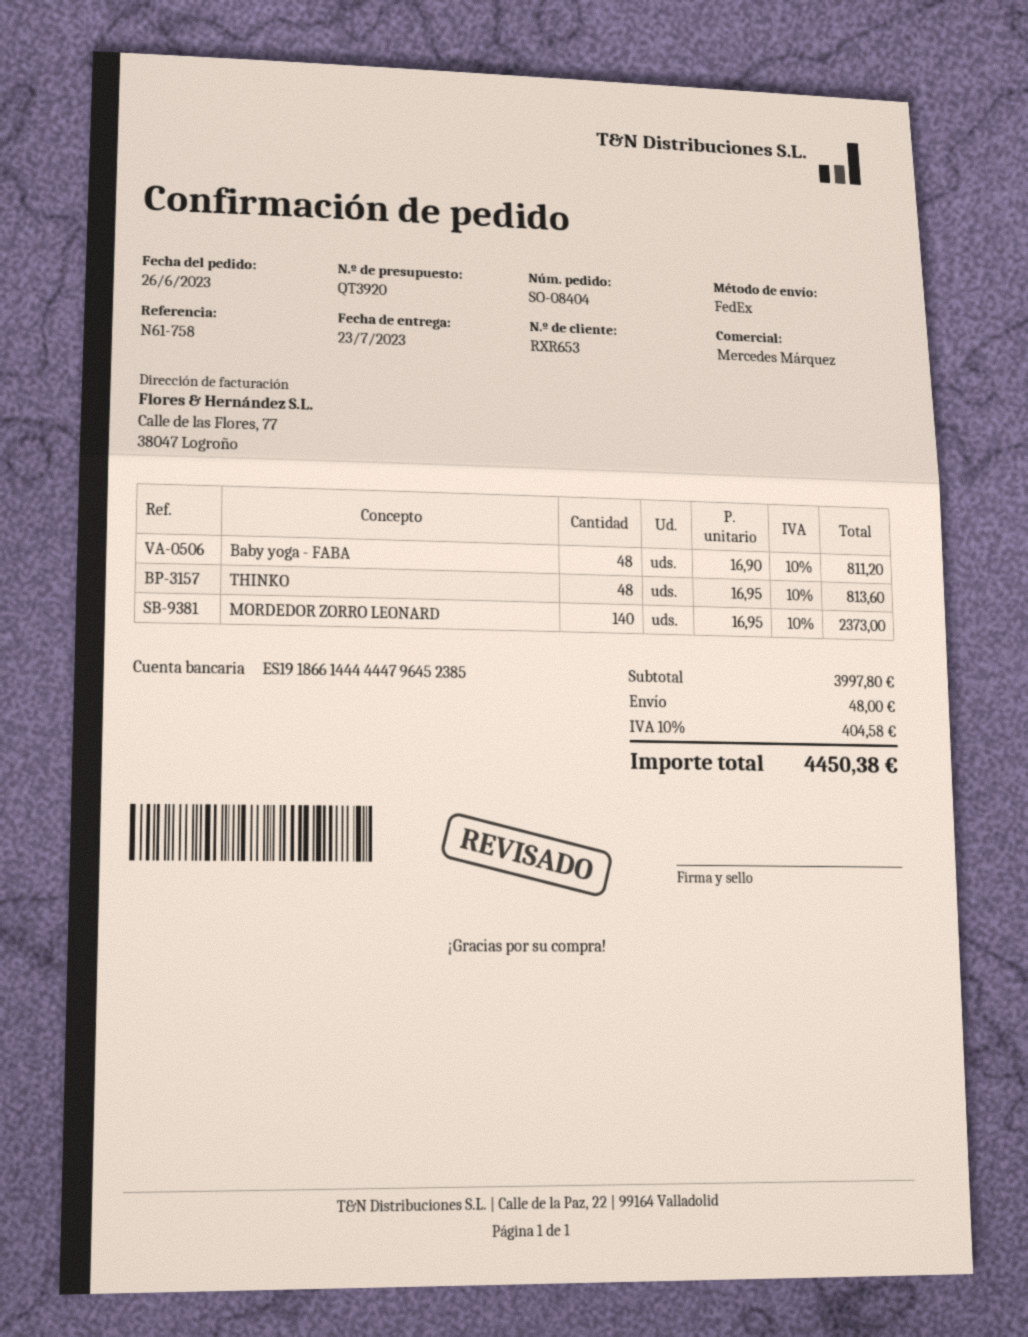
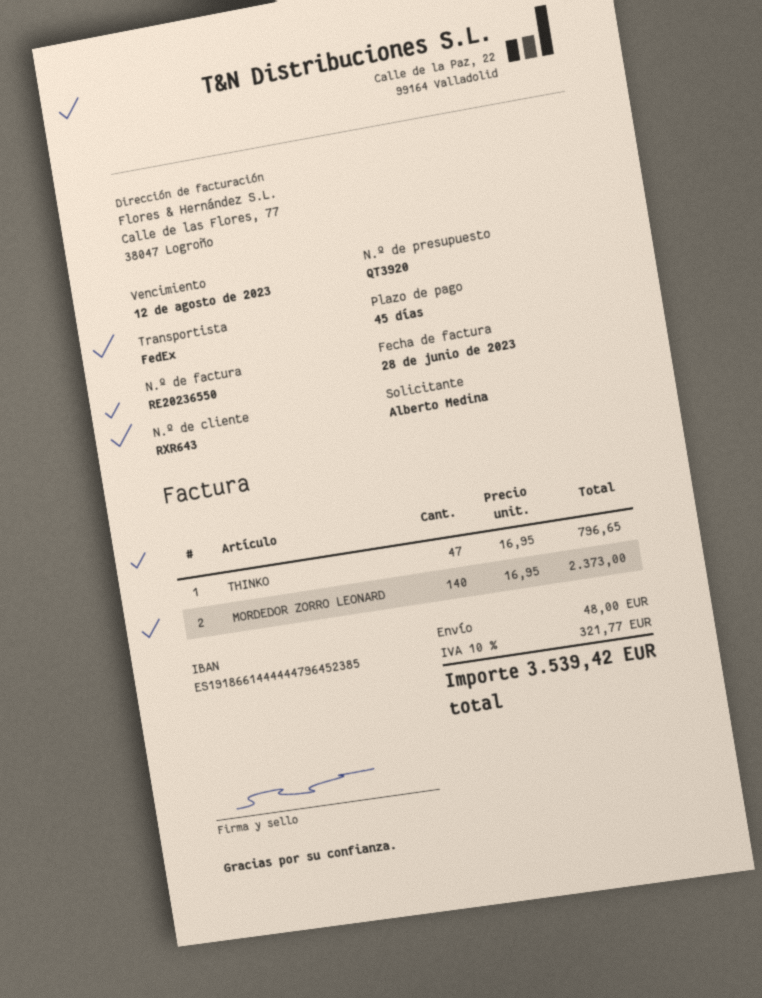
customer number: RXR653 -> RXR643
Baby yoga - FABA: 48 x 16.90 = 811.20 -> none
THINKO: 48 x 16.95 = 813.60 -> 47 x 16.95 = 796.65
tax: 10% = 404.58 -> 10% = 321.77
total: 4450.38 -> 3539.42

